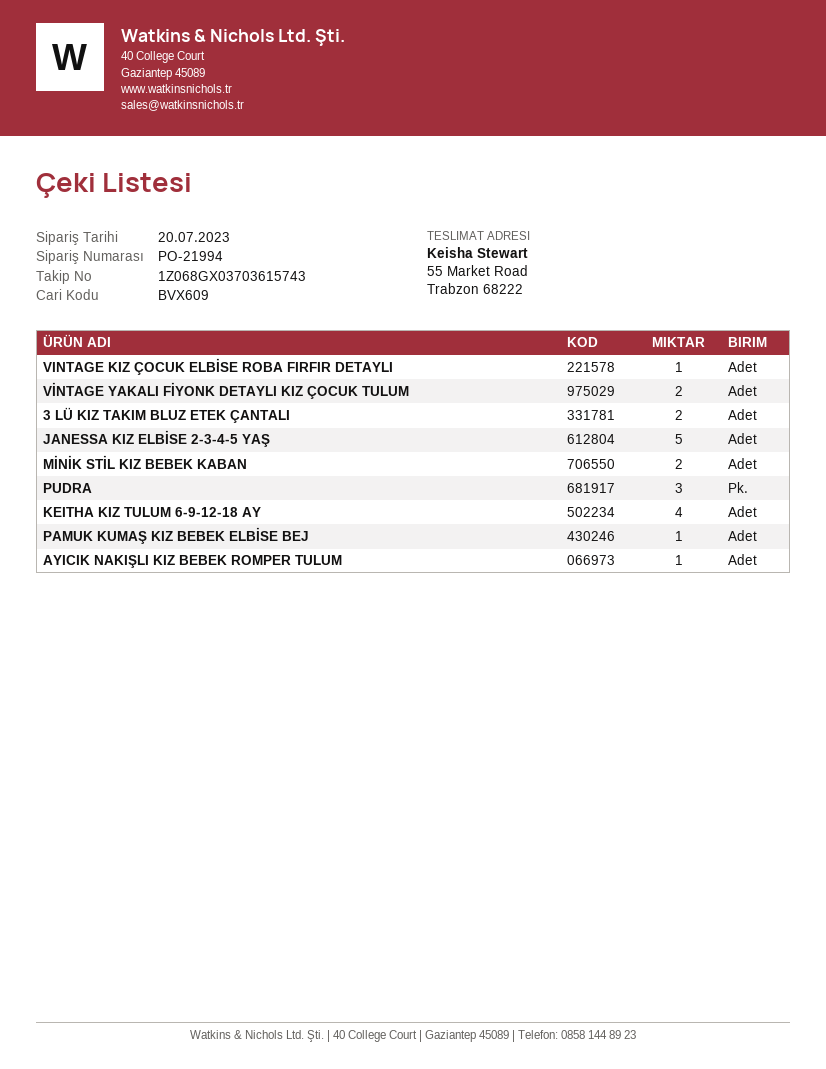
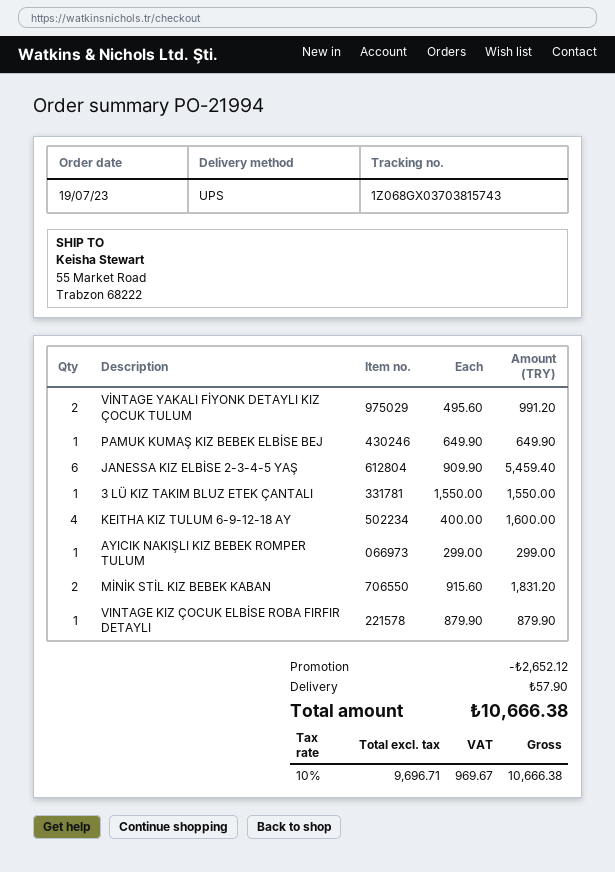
order date: 2023-07-20 -> 2023-07-19
tracking number: 1Z068GX03703615743 -> 1Z068GX03703815743
3 LÜ KIZ TAKIM BLUZ ETEK ÇANTALI: 2 -> 1
JANESSA KIZ ELBİSE 2-3-4-5 YAŞ: 5 -> 6
PUDRA: 3 -> none

